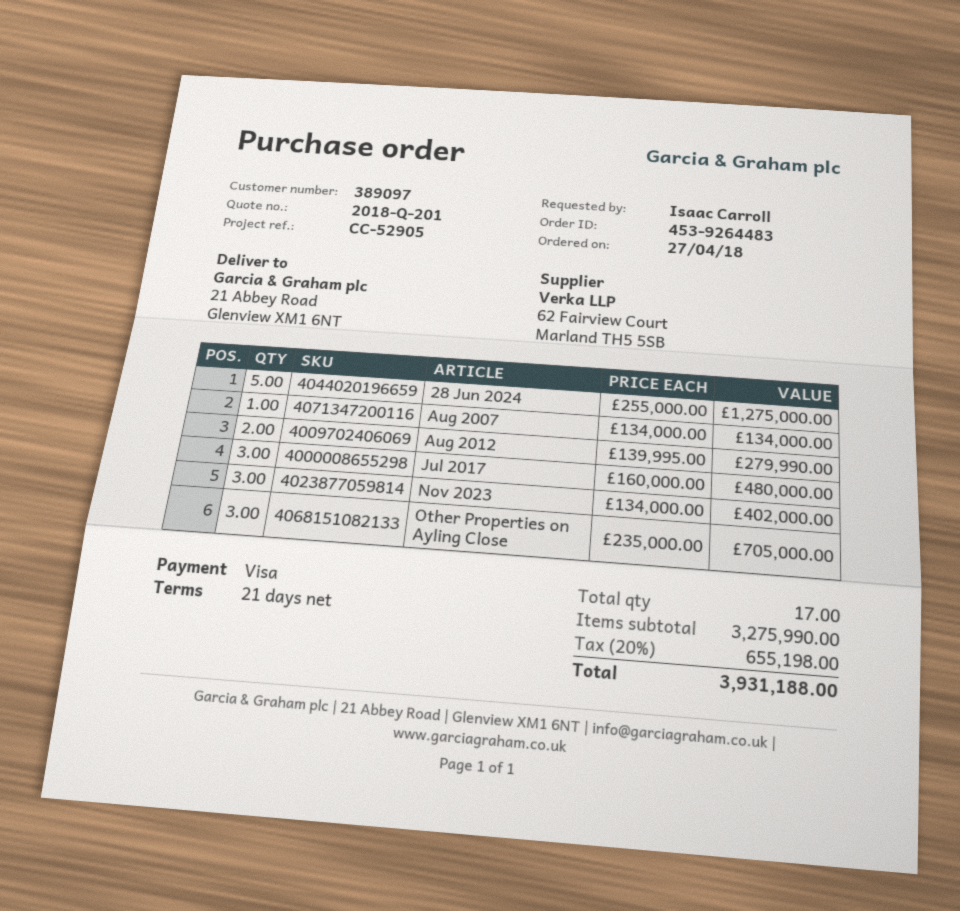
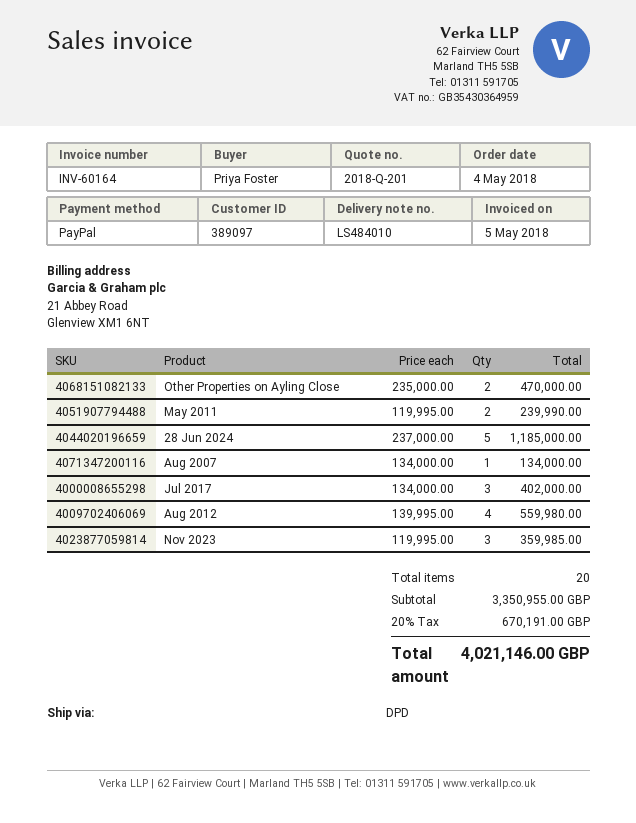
order date: 2018-04-27 -> 2018-05-04
ordered by: Isaac Carroll -> Priya Foster
payment method: Visa -> PayPal
28 Jun 2024: 5 x 255000.00 = 1275000.00 -> 5 x 237000.00 = 1185000.00
Aug 2012: 2 x 139995.00 = 279990.00 -> 4 x 139995.00 = 559980.00
Jul 2017: 3 x 160000.00 = 480000.00 -> 3 x 134000.00 = 402000.00
Nov 2023: 3 x 134000.00 = 402000.00 -> 3 x 119995.00 = 359985.00
Other Properties on Ayling Close: 3 x 235000.00 = 705000.00 -> 2 x 235000.00 = 470000.00
May 2011: none -> 2 x 119995.00 = 239990.00
total quantity: 17 -> 20
subtotal: 3275990.00 -> 3350955.00
tax: 20% = 655198.00 -> 20% = 670191.00
total: 3931188.00 -> 4021146.00

